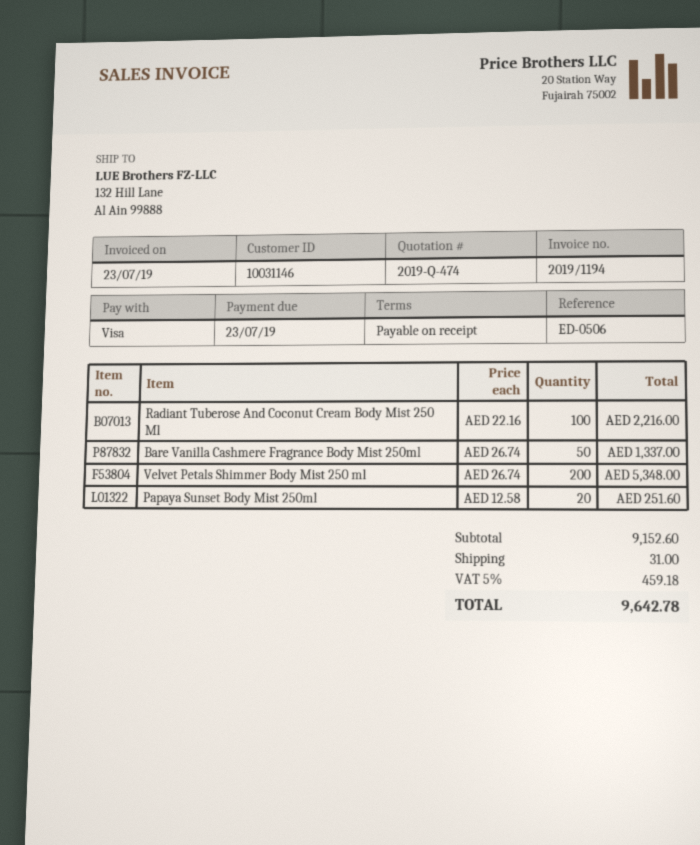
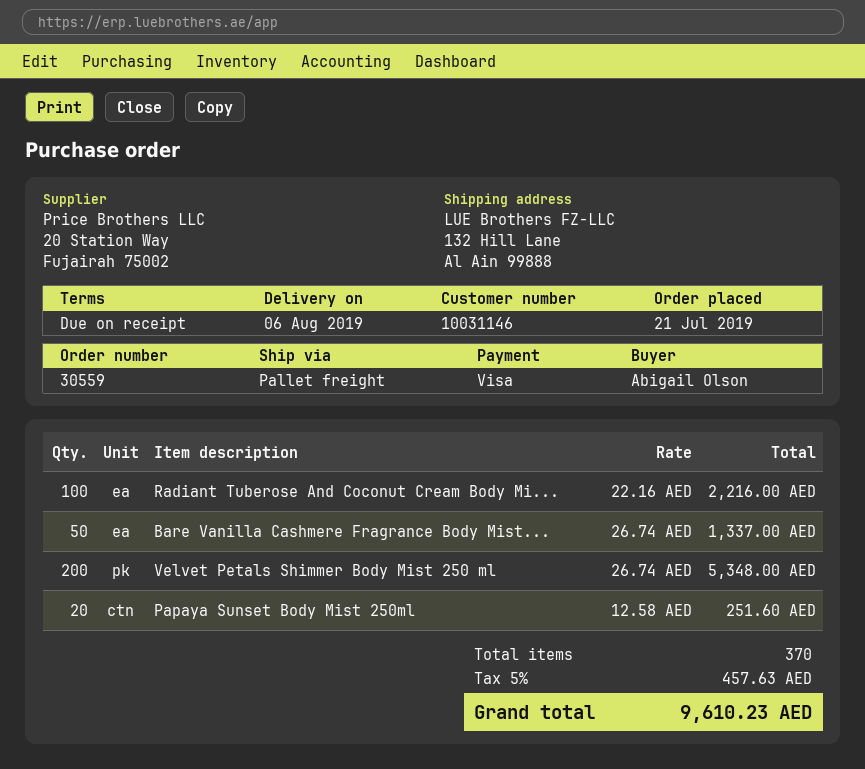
shipping: 31.00 -> none
tax: 5% = 459.18 -> 5% = 457.63
total: 9642.78 -> 9610.23

